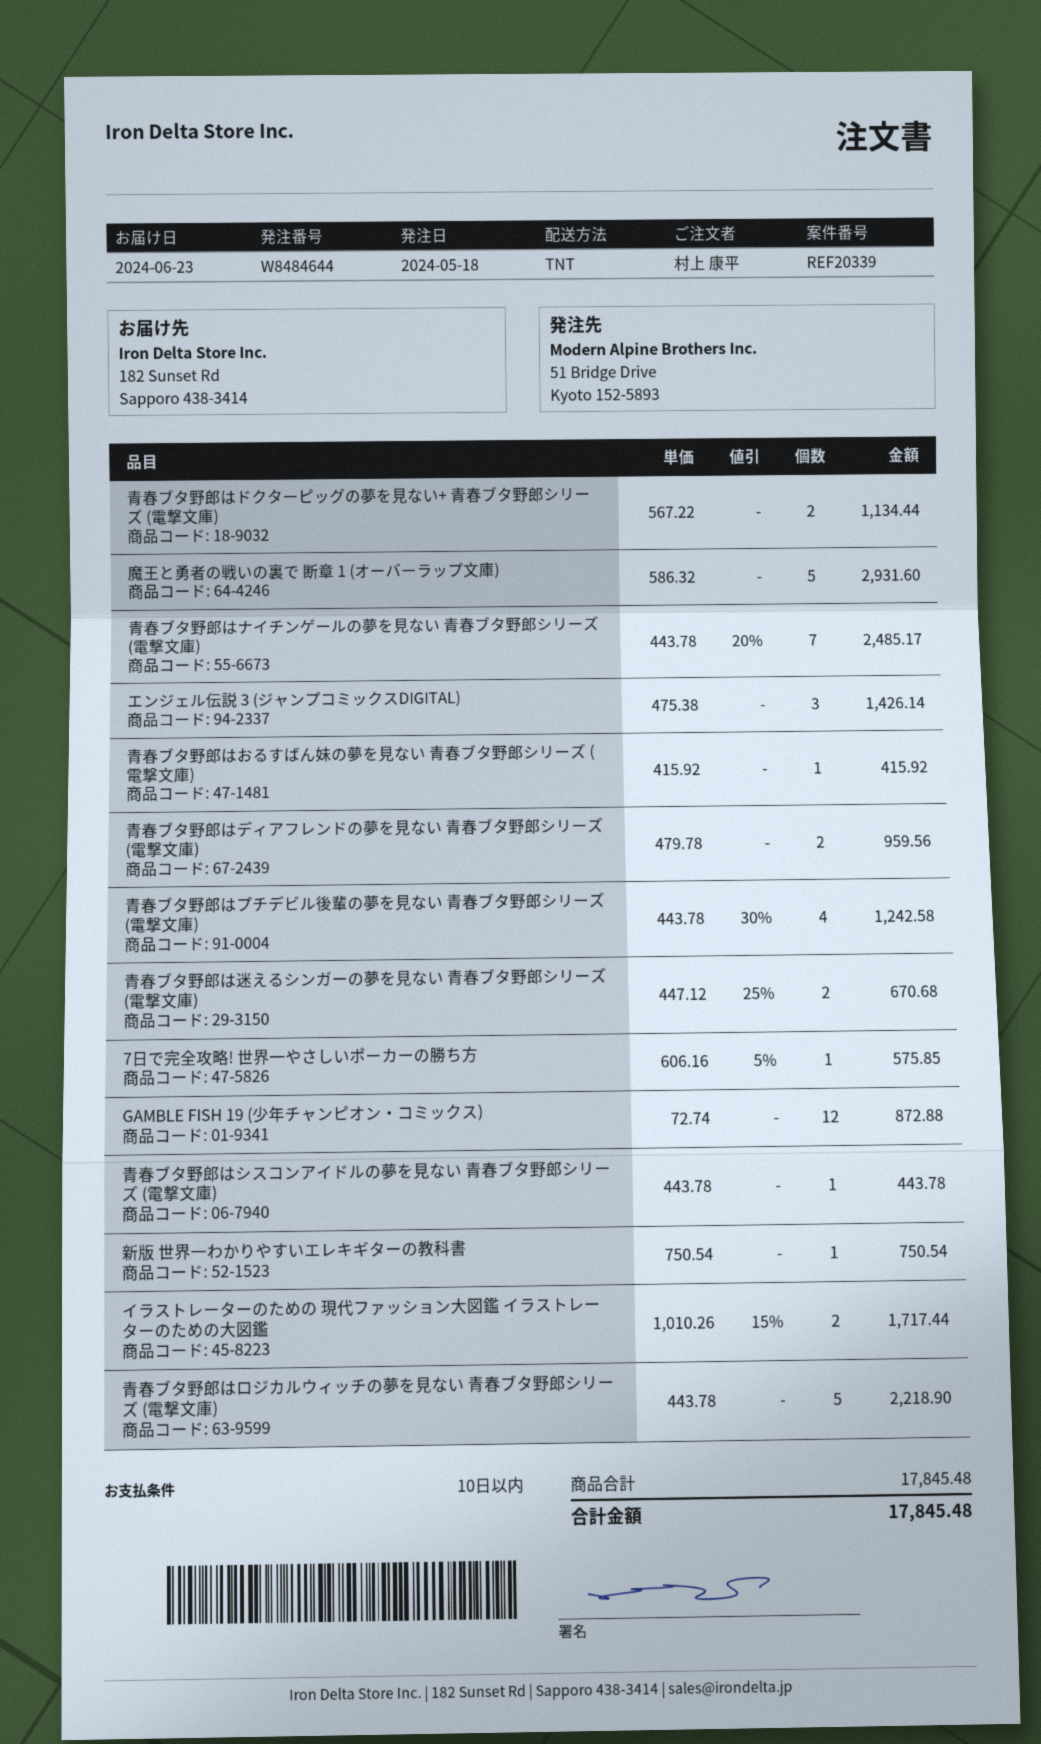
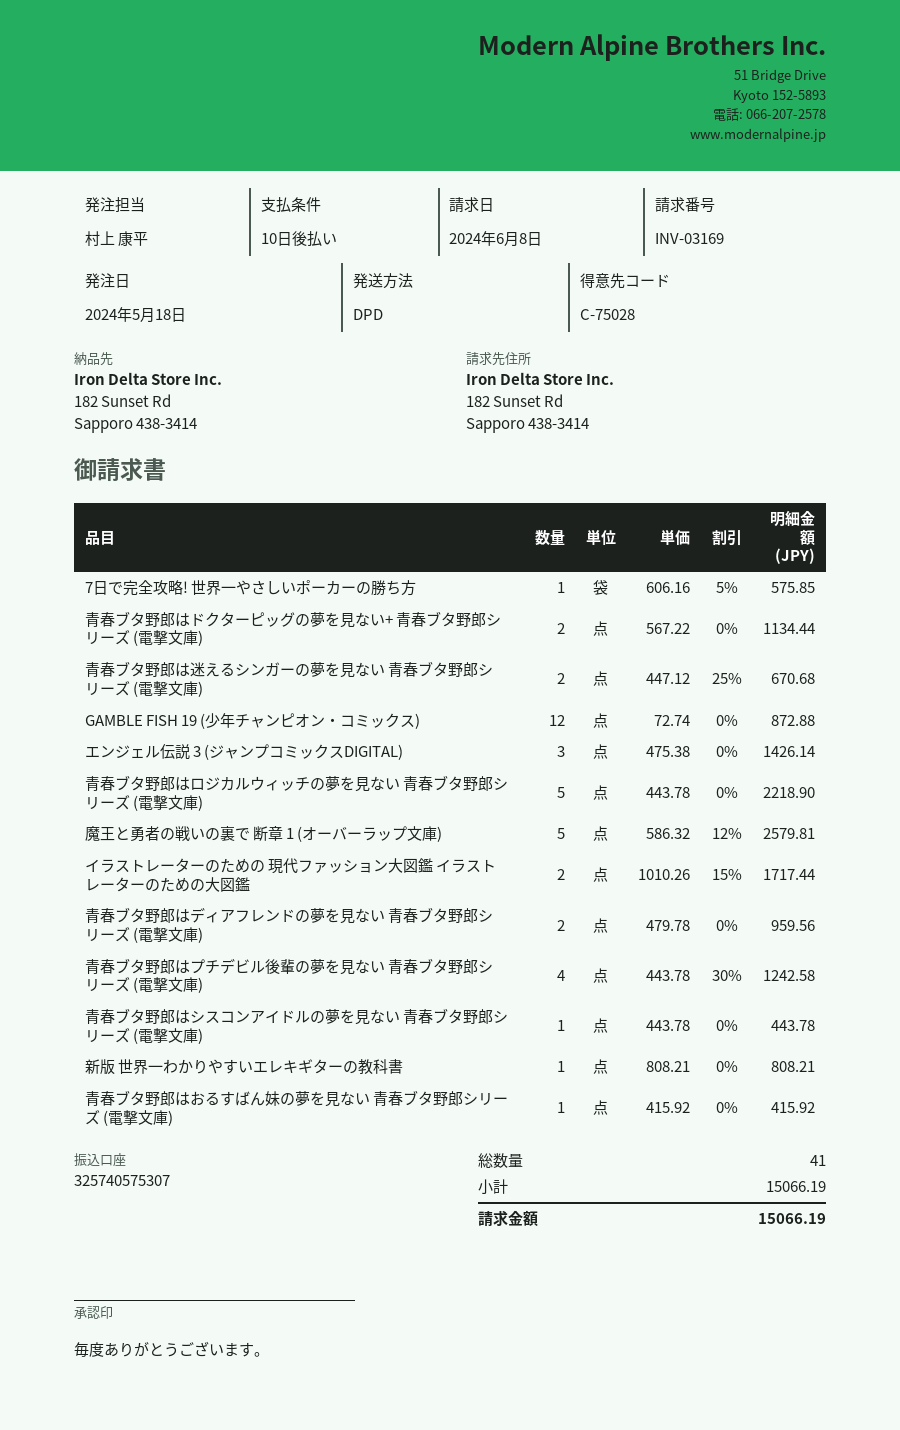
shipping method: TNT -> DPD
魔王と勇者の戦いの裏で 断章 1 (オーバーラップ文庫): 5 x 586.32 = 2931.60 -> 5 x 586.32 - 12% = 2579.81
青春ブタ野郎はナイチンゲールの夢を見ない 青春ブタ野郎シリーズ (電撃文庫): 7 x 443.78 - 20% = 2485.17 -> none
新版 世界一わかりやすいエレキギターの教科書: 1 x 750.54 = 750.54 -> 1 x 808.21 = 808.21
subtotal: 17845.48 -> 15066.19
total: 17845.48 -> 15066.19

